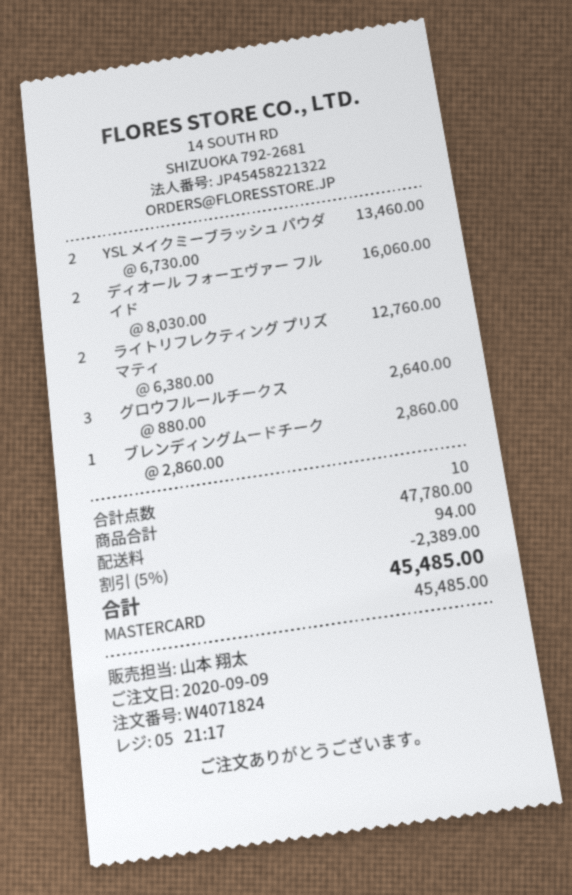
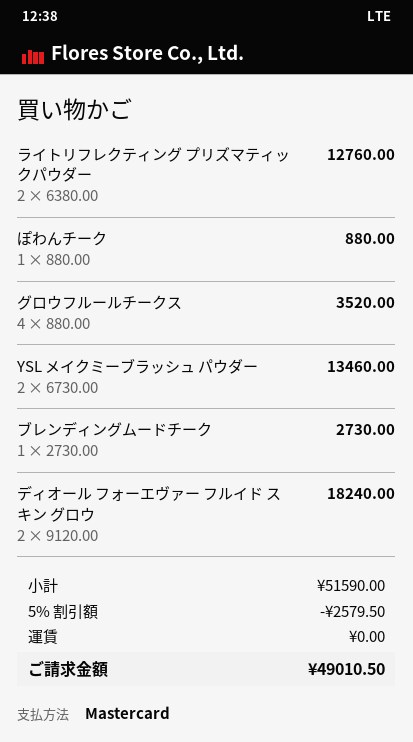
ディオール フォーエヴァー フルイド: 2 x 8030.00 = 16060.00 -> 2 x 9120.00 = 18240.00
グロウフルールチークス: 3 x 880.00 = 2640.00 -> 4 x 880.00 = 3520.00
ブレンディングムードチーク: 1 x 2860.00 = 2860.00 -> 1 x 2730.00 = 2730.00
ぽわんチーク: none -> 1 x 880.00 = 880.00
subtotal: 47780.00 -> 51590.00
discount: 5% = 2389.00 -> 5% = 2579.50
shipping: 94.00 -> 0.00
total: 45485.00 -> 49010.50

